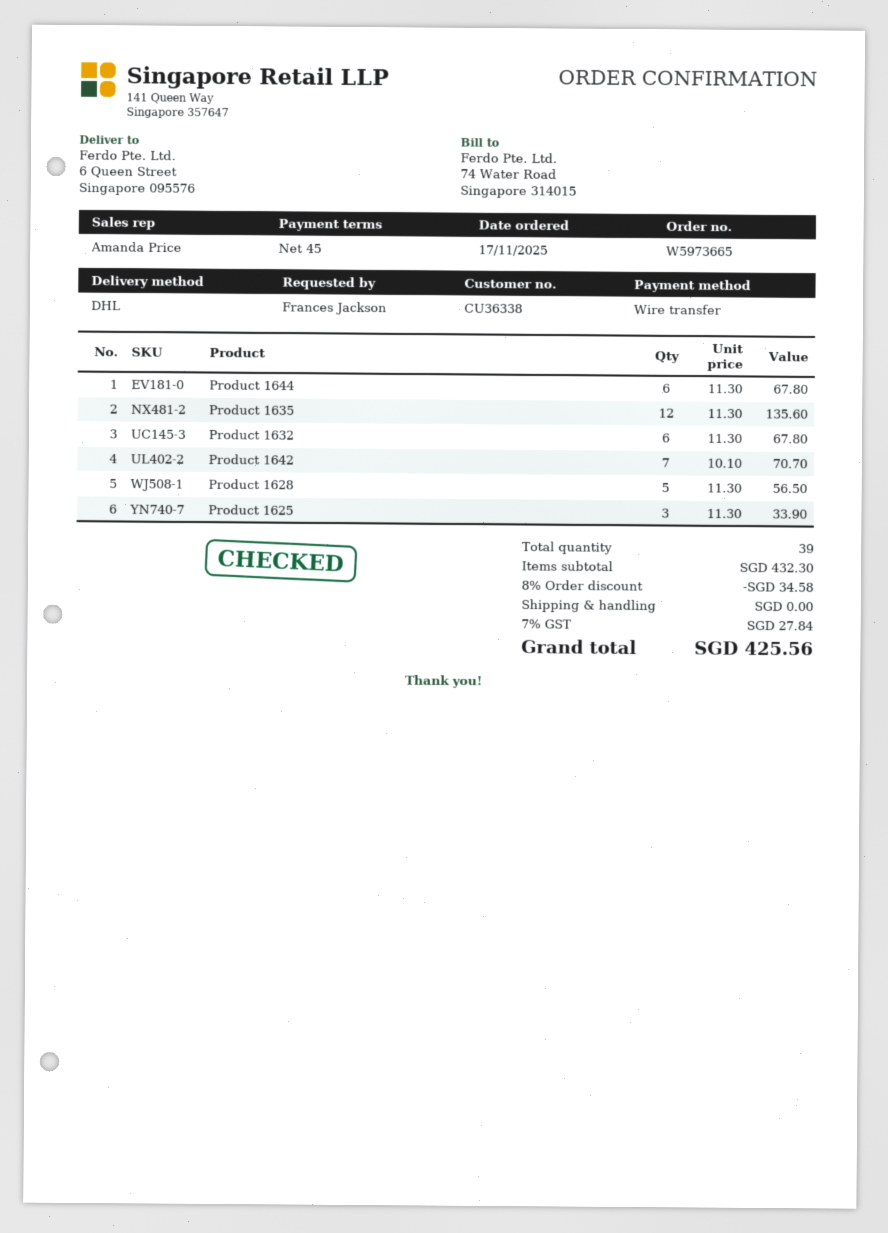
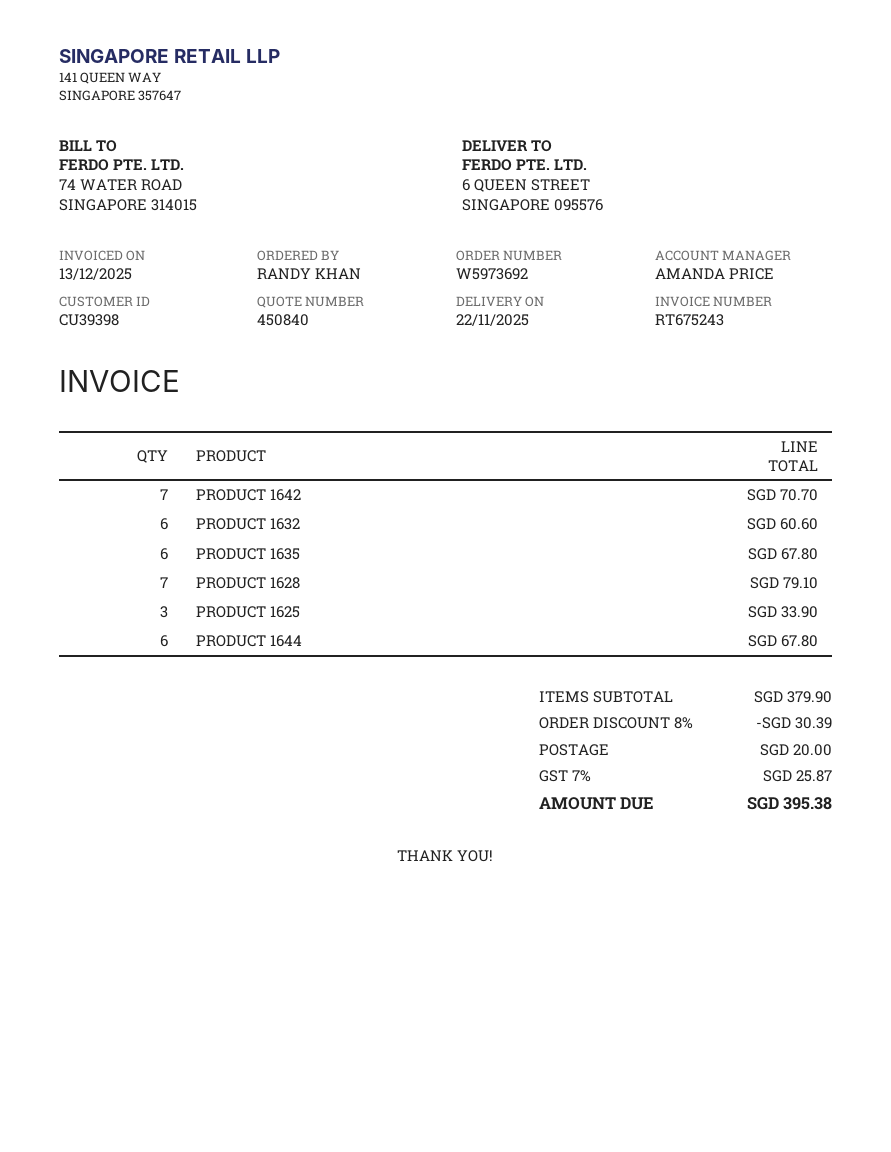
order number: W5973665 -> W5973692
customer number: CU36338 -> CU39398
ordered by: Frances Jackson -> RANDY KHAN
Product 1635: 12 for 135.60 -> 6 for 67.80
Product 1632: 6 for 67.80 -> 6 for 60.60
Product 1628: 5 for 56.50 -> 7 for 79.10
subtotal: 432.30 -> 379.90
discount: 8% = 34.58 -> 8% = 30.39
shipping: 0.00 -> 20.00
tax: 7% = 27.84 -> 7% = 25.87
total: 425.56 -> 395.38

